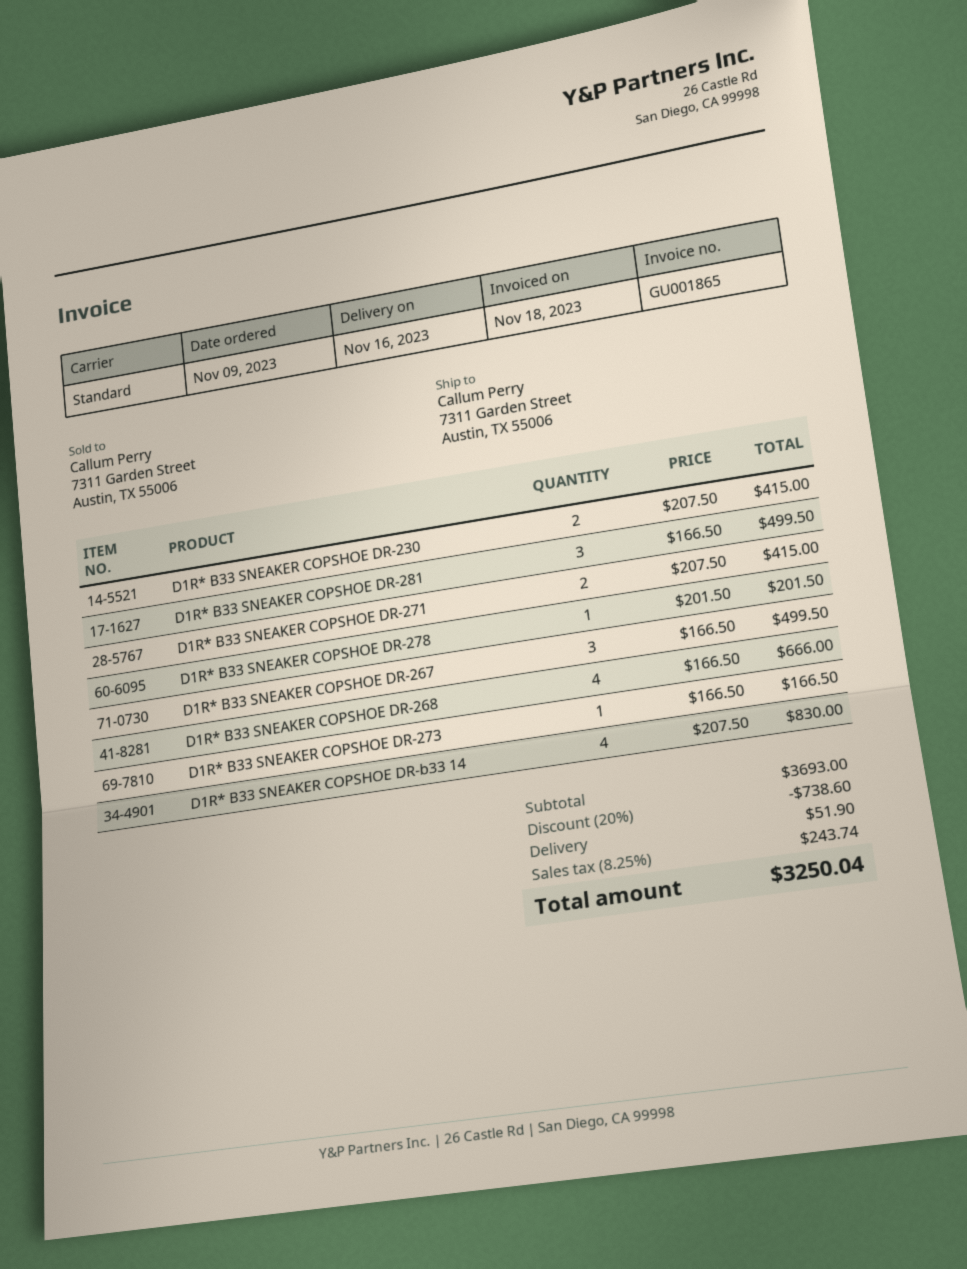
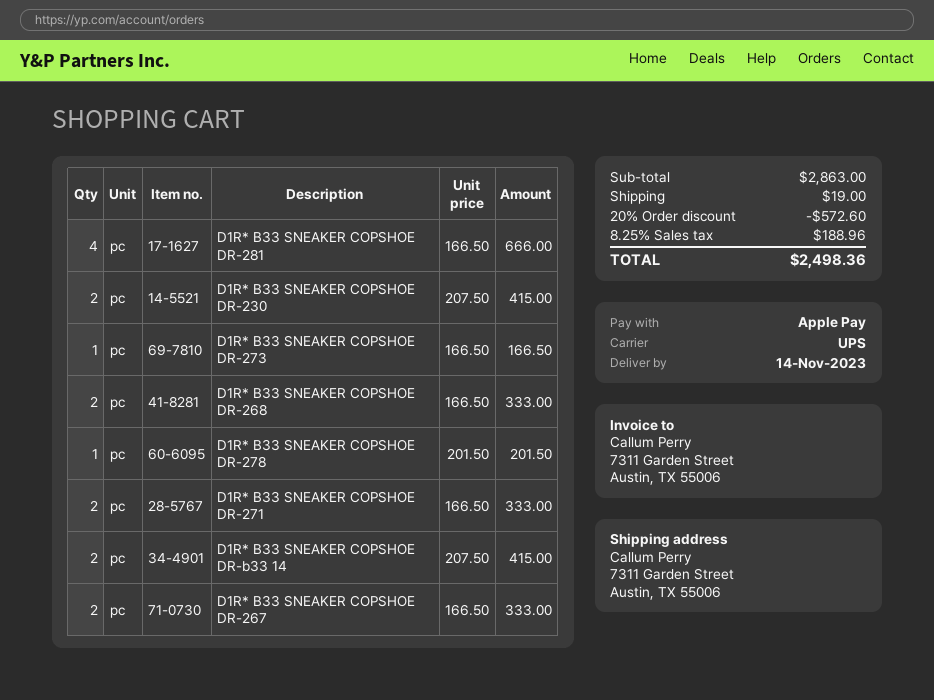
delivery date: 2023-11-16 -> 2023-11-14
shipping method: standard -> UPS
D1R* B33 SNEAKER COPSHOE DR-281: 3 x 166.50 = 499.50 -> 4 x 166.50 = 666.00
D1R* B33 SNEAKER COPSHOE DR-271: 2 x 207.50 = 415.00 -> 2 x 166.50 = 333.00
D1R* B33 SNEAKER COPSHOE DR-267: 3 x 166.50 = 499.50 -> 2 x 166.50 = 333.00
D1R* B33 SNEAKER COPSHOE DR-268: 4 x 166.50 = 666.00 -> 2 x 166.50 = 333.00
D1R* B33 SNEAKER COPSHOE DR-b33 14: 4 x 207.50 = 830.00 -> 2 x 207.50 = 415.00
subtotal: 3693.00 -> 2863.00
discount: 20% = 738.60 -> 20% = 572.60
shipping: 51.90 -> 19.00
tax: 8.25% = 243.74 -> 8.25% = 188.96
total: 3250.04 -> 2498.36

